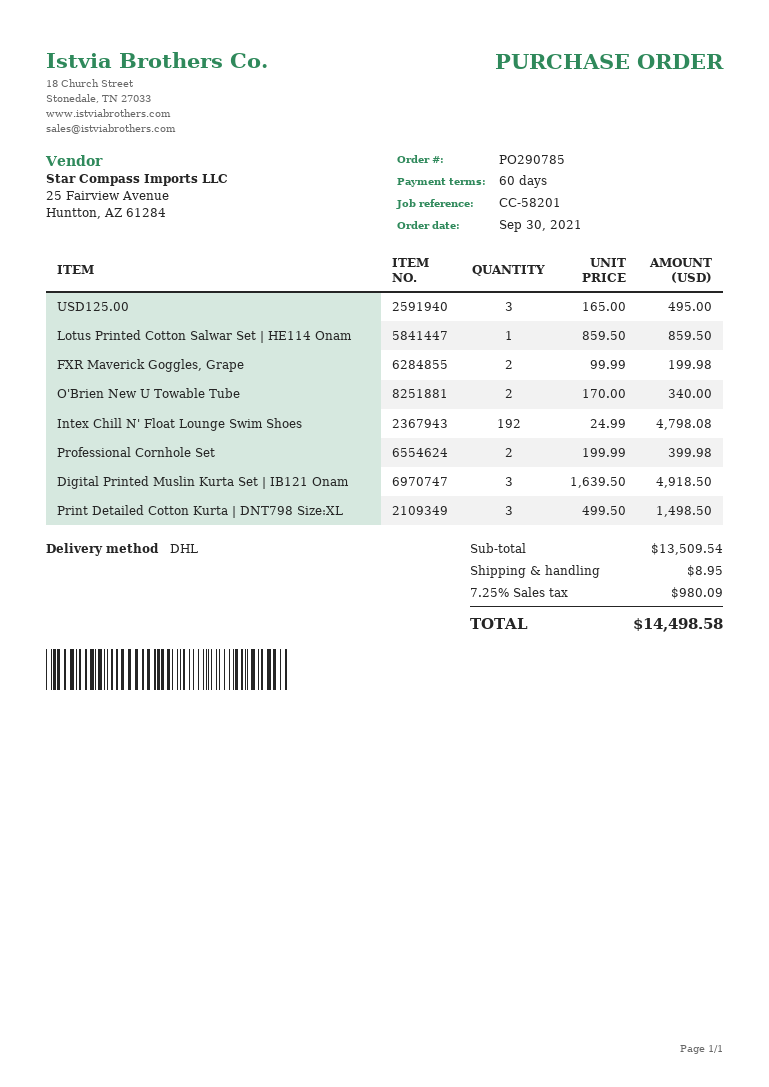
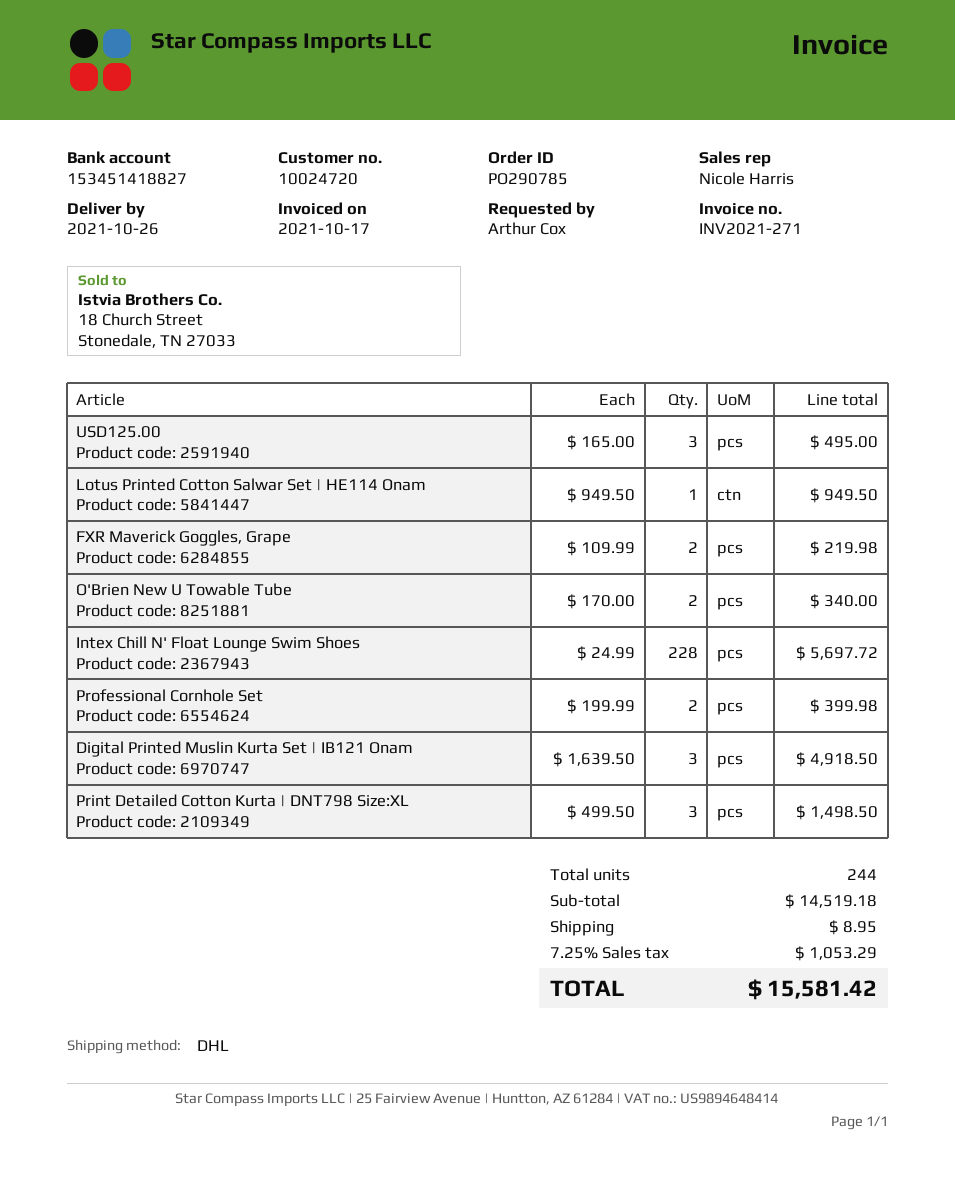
Lotus Printed Cotton Salwar Set | HE114 Onam: 1 x 859.50 = 859.50 -> 1 x 949.50 = 949.50
FXR Maverick Goggles, Grape: 2 x 99.99 = 199.98 -> 2 x 109.99 = 219.98
Intex Chill N' Float Lounge Swim Shoes: 192 x 24.99 = 4798.08 -> 228 x 24.99 = 5697.72
subtotal: 13509.54 -> 14519.18
tax: 7.25% = 980.09 -> 7.25% = 1053.29
total: 14498.58 -> 15581.42

